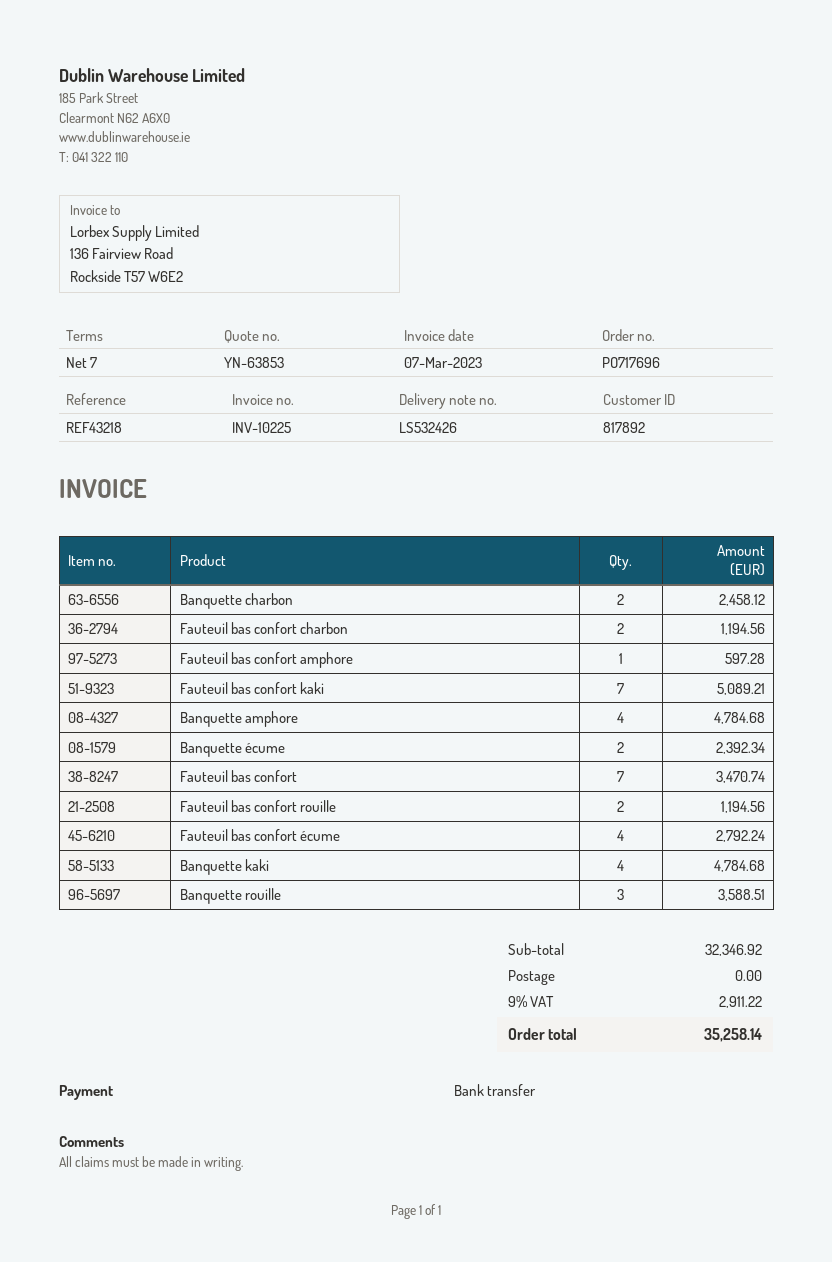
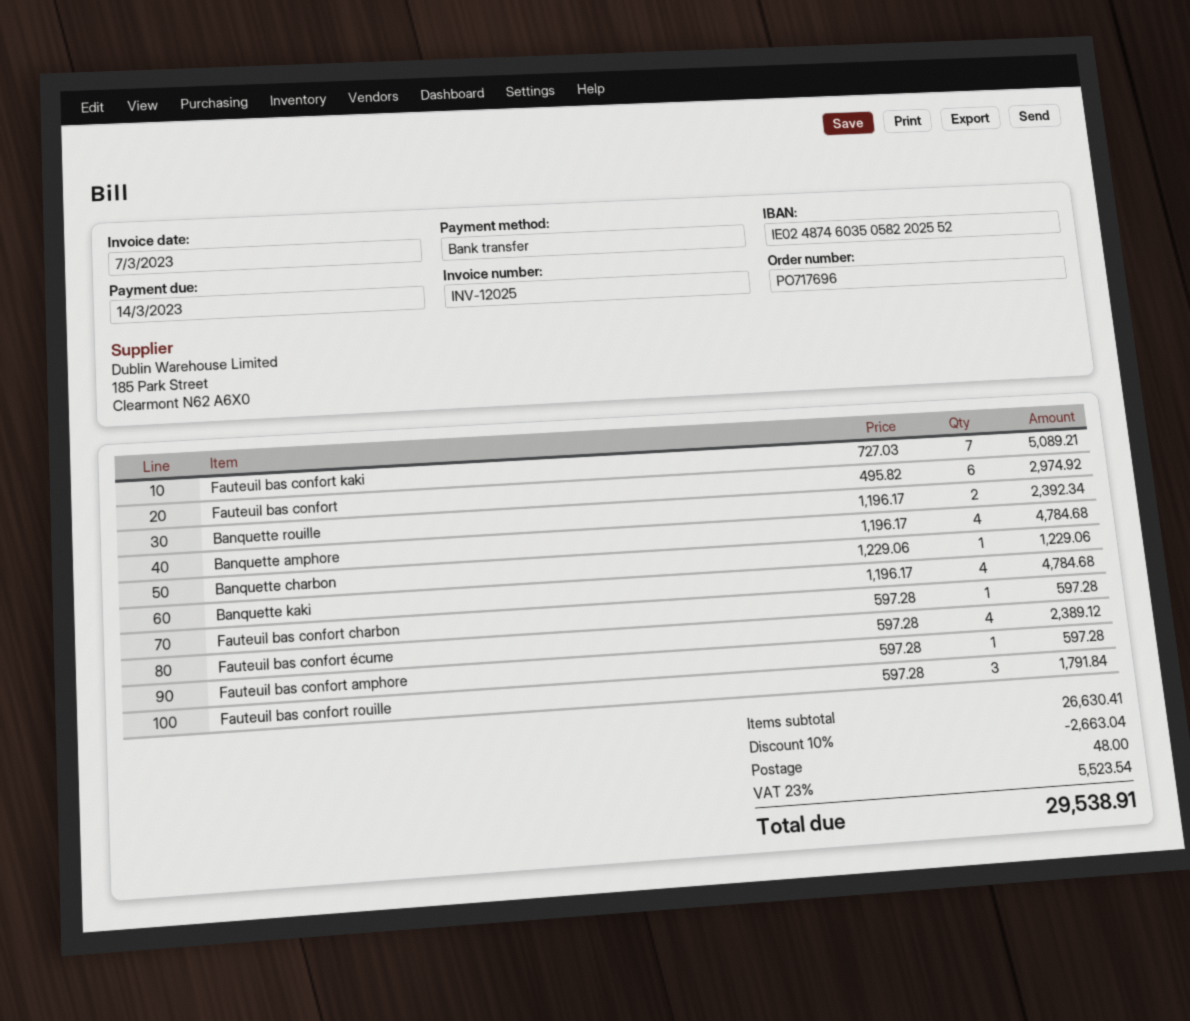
invoice number: INV-10225 -> INV-12025
Banquette charbon: 2 for 2458.12 -> 1 for 1229.06
Fauteuil bas confort charbon: 2 for 1194.56 -> 1 for 597.28
Banquette écume: 2 for 2392.34 -> none
Fauteuil bas confort: 7 for 3470.74 -> 6 for 2974.92
Fauteuil bas confort rouille: 2 for 1194.56 -> 3 for 1791.84
Fauteuil bas confort écume: 4 for 2792.24 -> 4 for 2389.12
Banquette rouille: 3 for 3588.51 -> 2 for 2392.34
subtotal: 32346.92 -> 26630.41
discount: none -> 10% = 2663.04
shipping: 0.00 -> 48.00
tax: 9% = 2911.22 -> 23% = 5523.54
total: 35258.14 -> 29538.91

